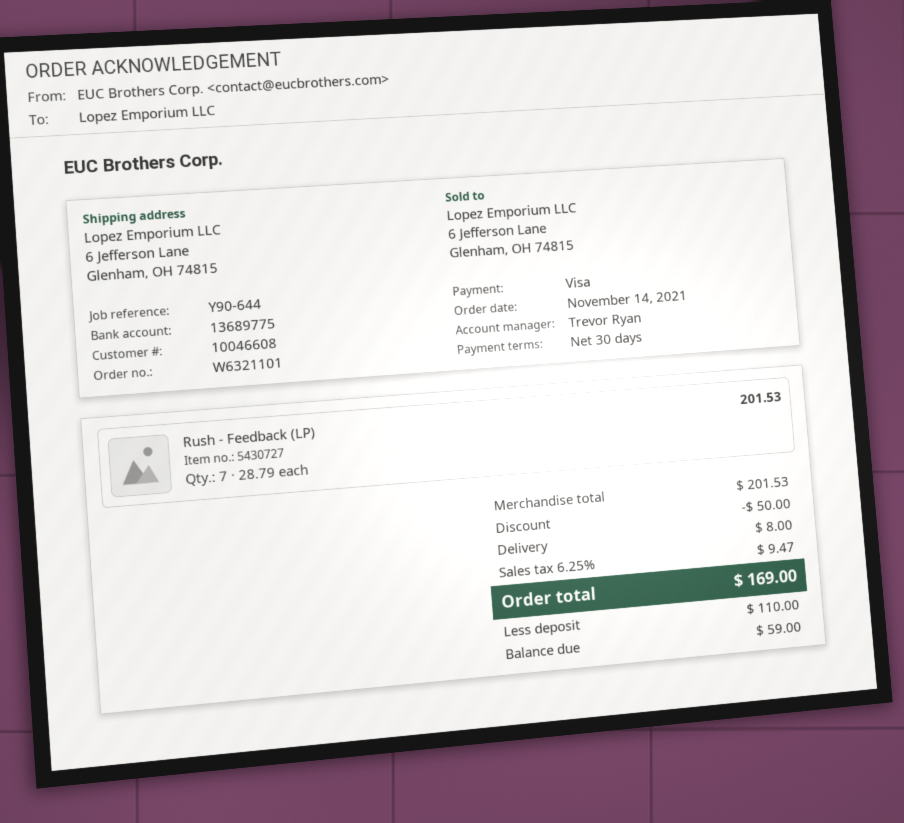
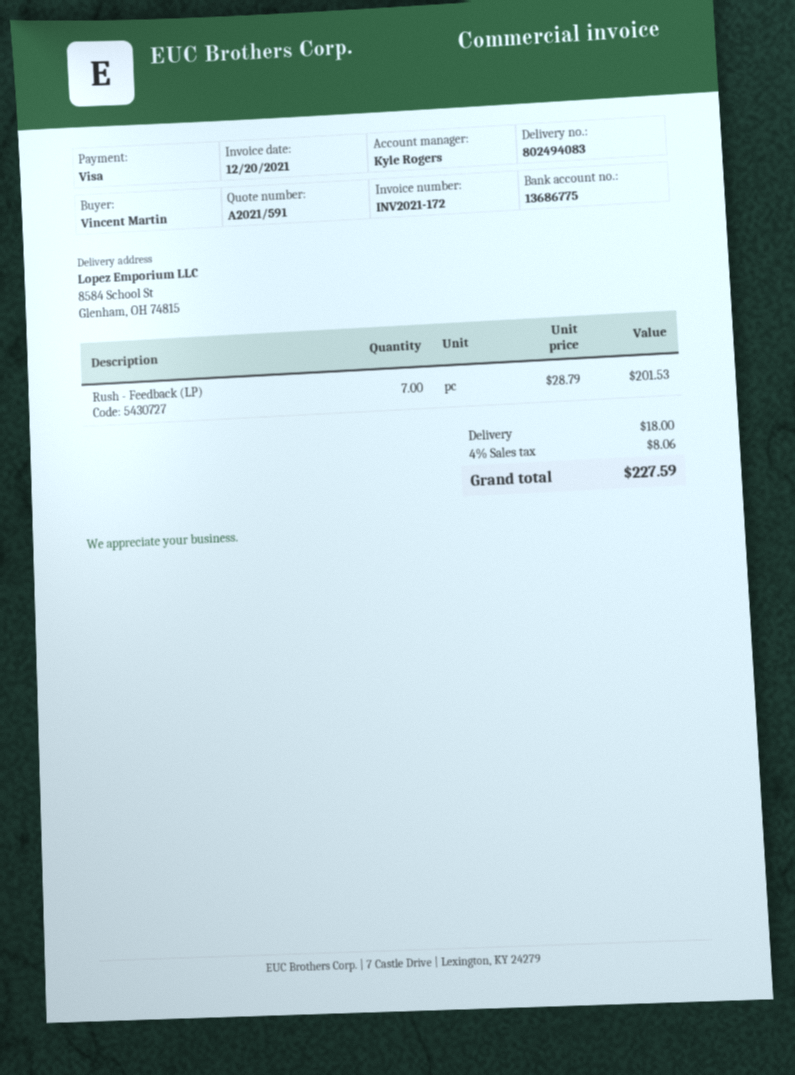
sales rep: Trevor Ryan -> Kyle Rogers
bank account: 13689775 -> 13686775
ship to: 6 Jefferson Lane, Glenham, OH 74815 -> 8584 School St, Glenham, OH 74815
discount: 50.00 -> none
shipping: 8.00 -> 18.00
tax: 6.25% = 9.47 -> 4% = 8.06
total: 169.00 -> 227.59

